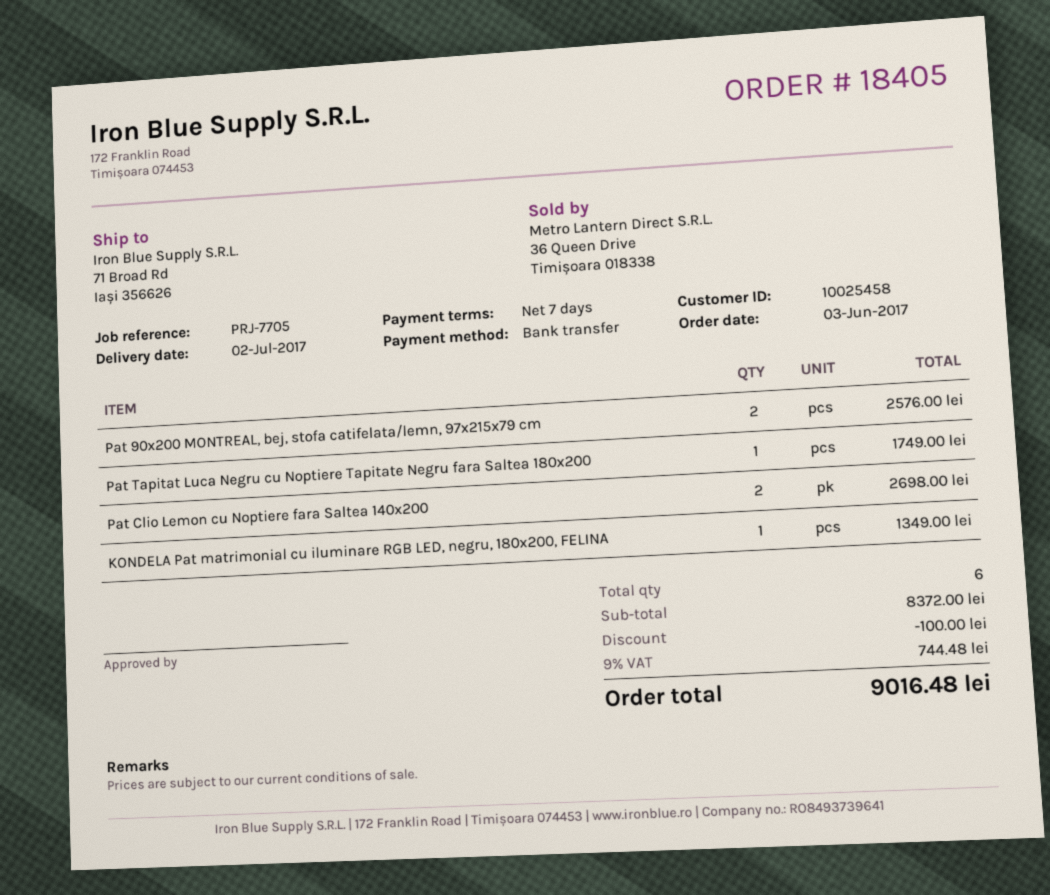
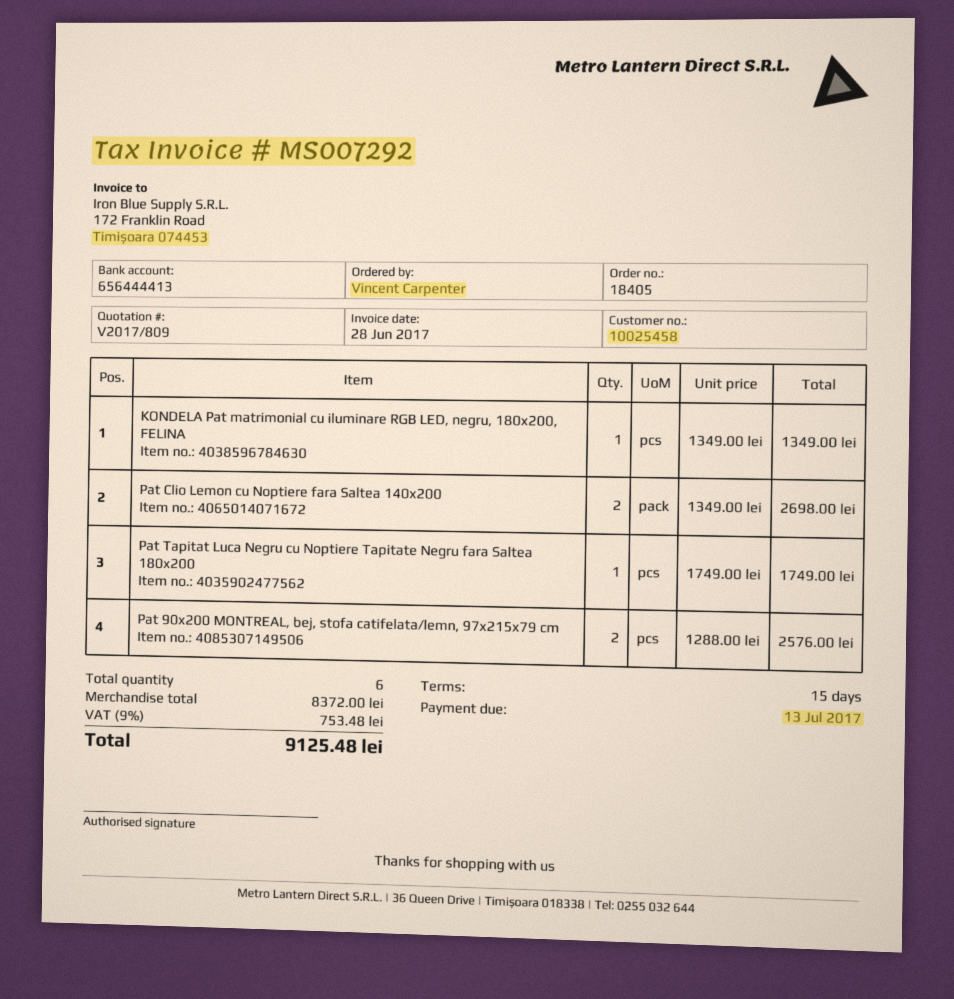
payment terms: 7 days -> 15 days
discount: 100.00 -> none
tax: 9% = 744.48 -> 9% = 753.48
total: 9016.48 -> 9125.48

